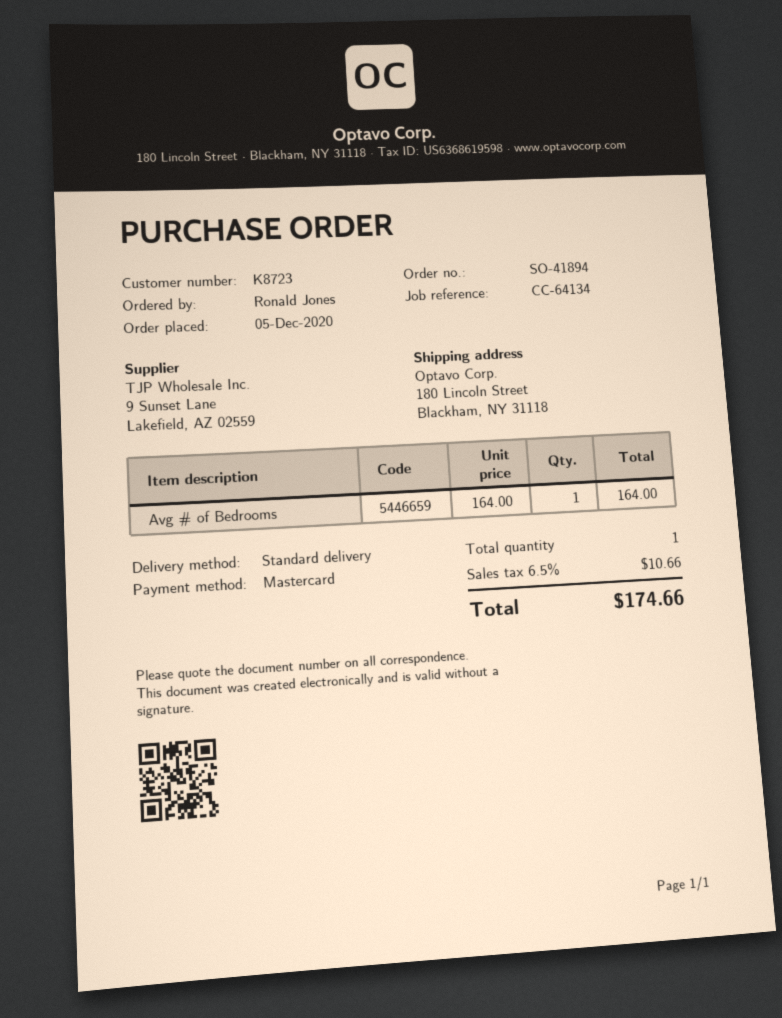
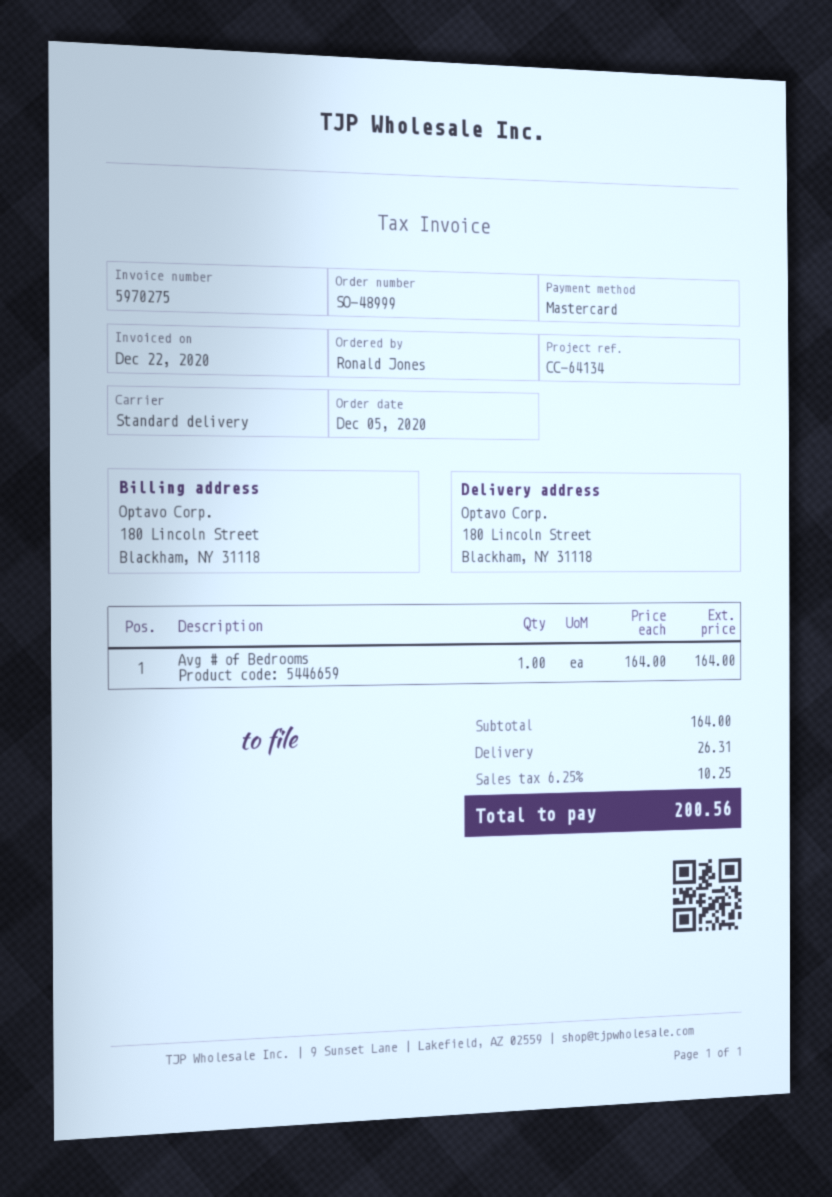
order number: SO-41894 -> SO-48999
shipping: none -> 26.31
tax: 6.5% = 10.66 -> 6.25% = 10.25
total: 174.66 -> 200.56

